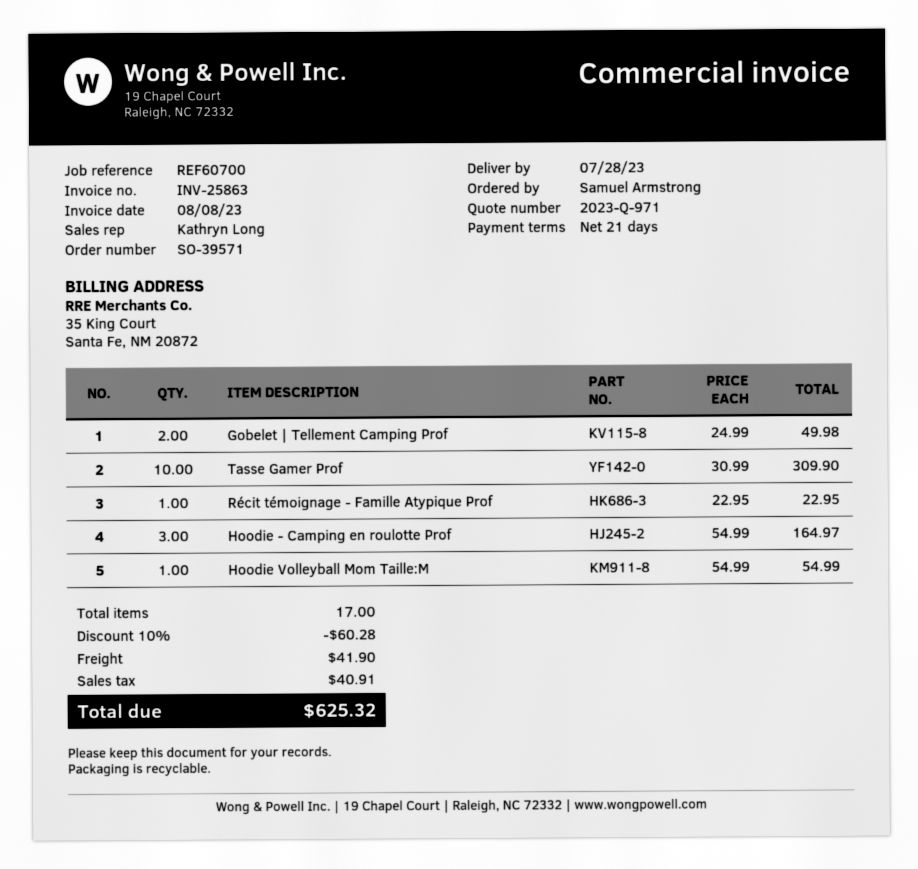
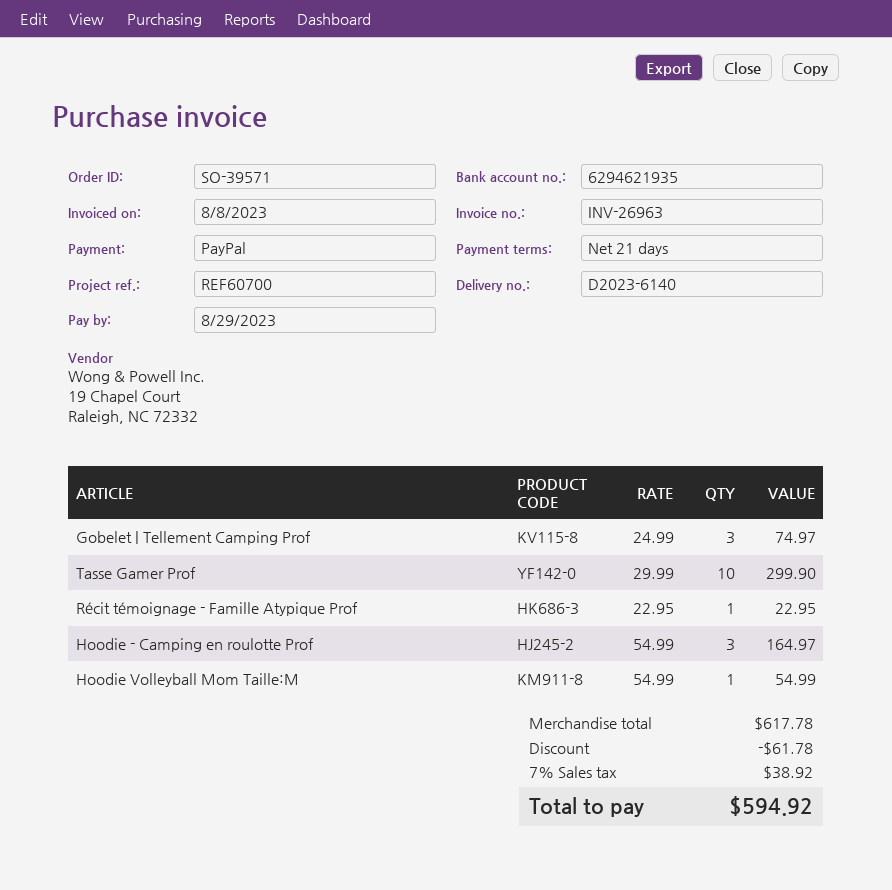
invoice number: INV-25863 -> INV-26963
Gobelet | Tellement Camping Prof: 2 x 24.99 = 49.98 -> 3 x 24.99 = 74.97
Tasse Gamer Prof: 10 x 30.99 = 309.90 -> 10 x 29.99 = 299.90
discount: 60.28 -> 61.78
shipping: 41.90 -> none
tax: 40.91 -> 38.92
total: 625.32 -> 594.92

